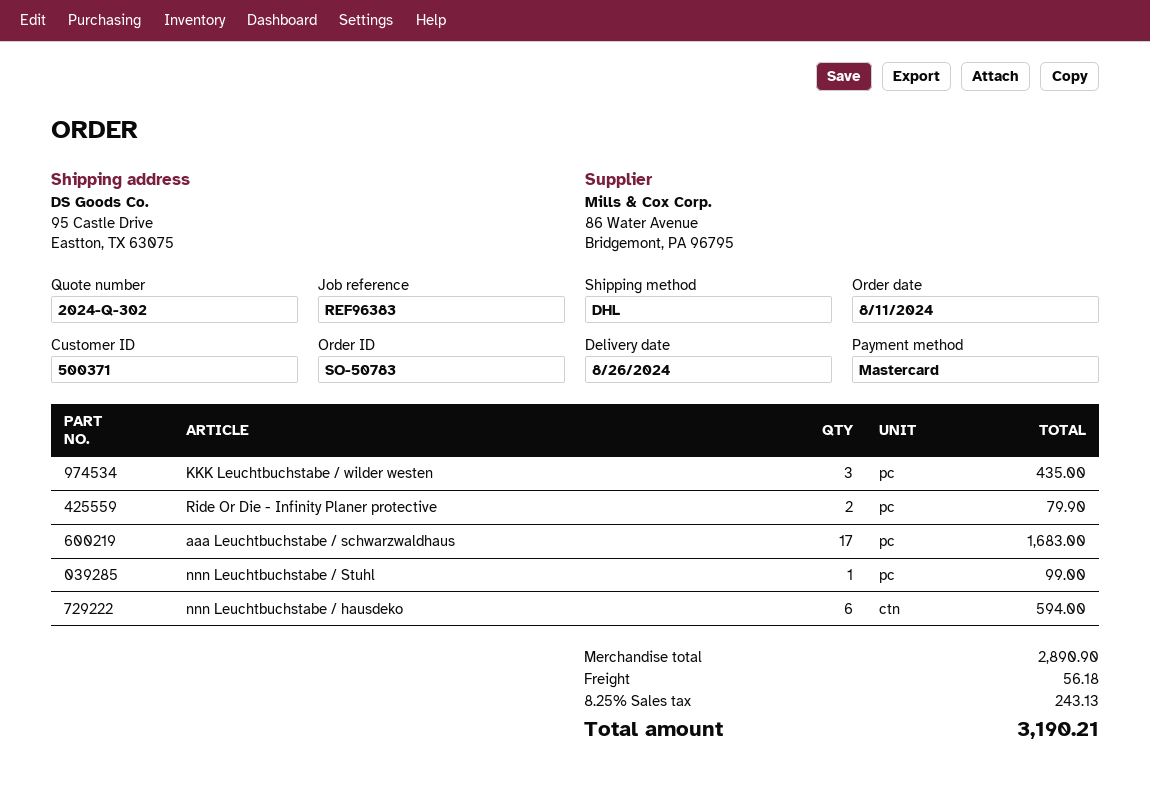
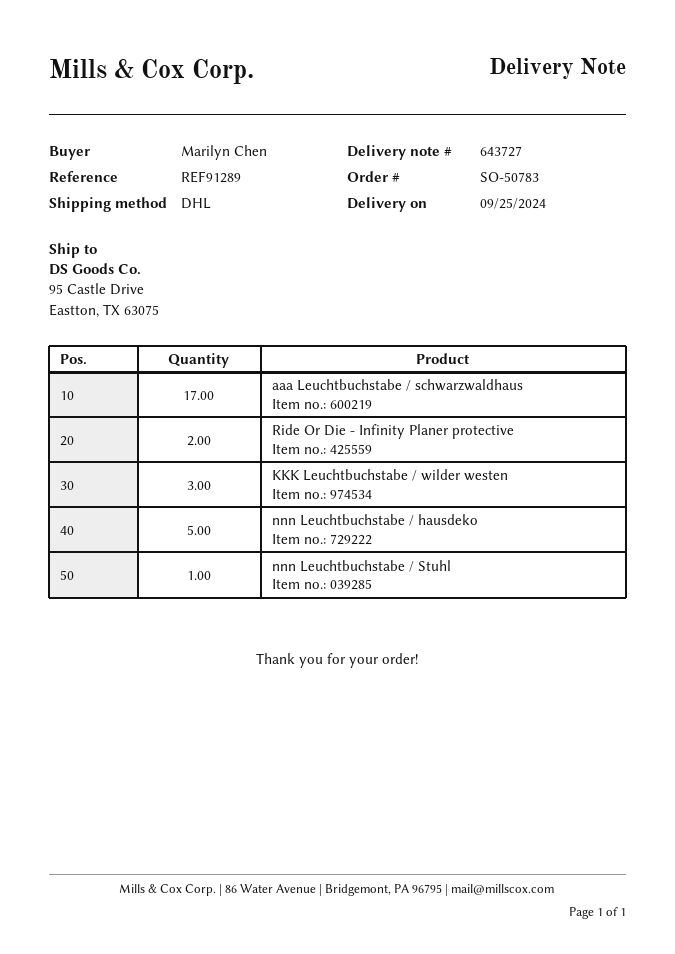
delivery date: 2024-08-26 -> 2024-09-25
reference: REF96383 -> REF91289
nnn Leuchtbuchstabe / hausdeko: 6 -> 5

